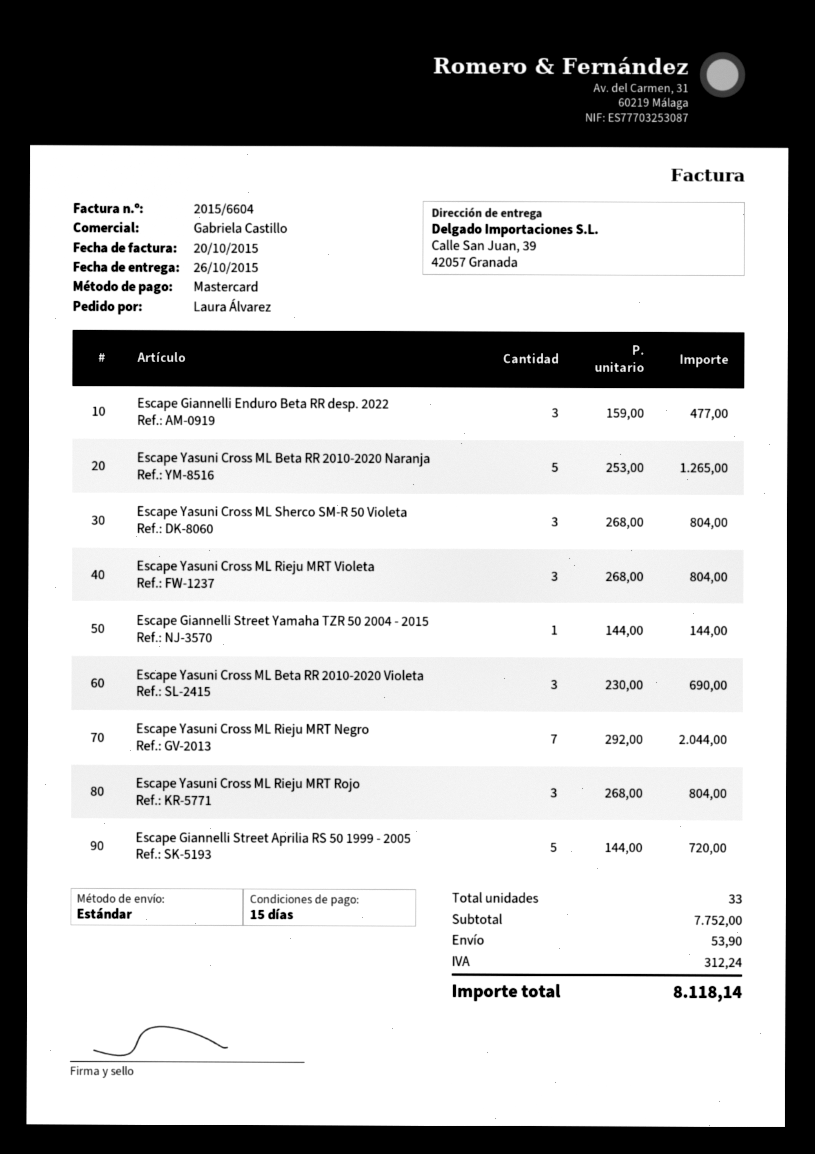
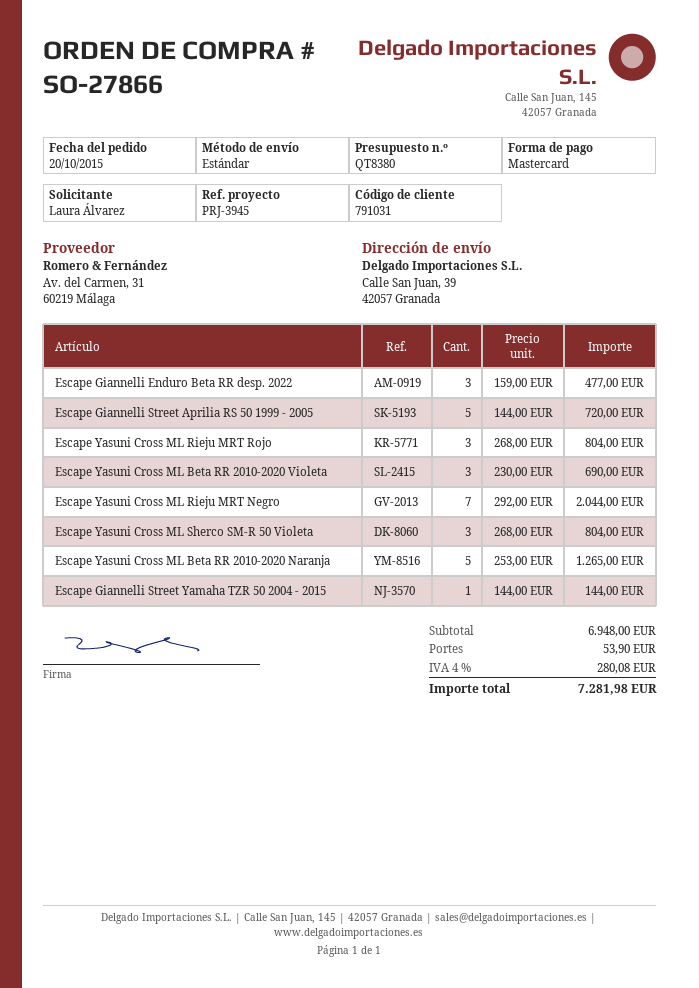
Escape Yasuni Cross ML Rieju MRT Violeta: 3 x 268.00 = 804.00 -> none
subtotal: 7752.00 -> 6948.00
tax: 312.24 -> 280.08
total: 8118.14 -> 7281.98

